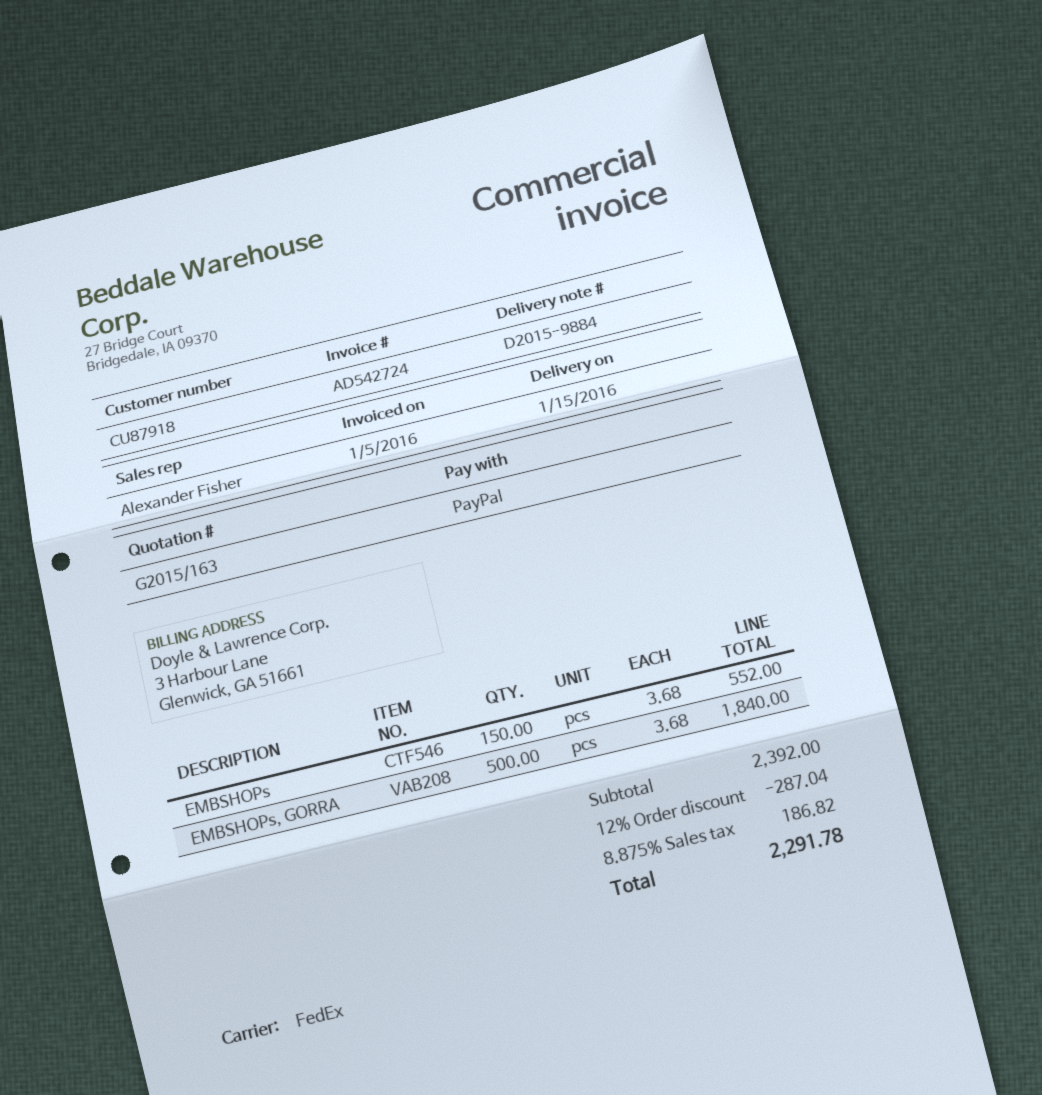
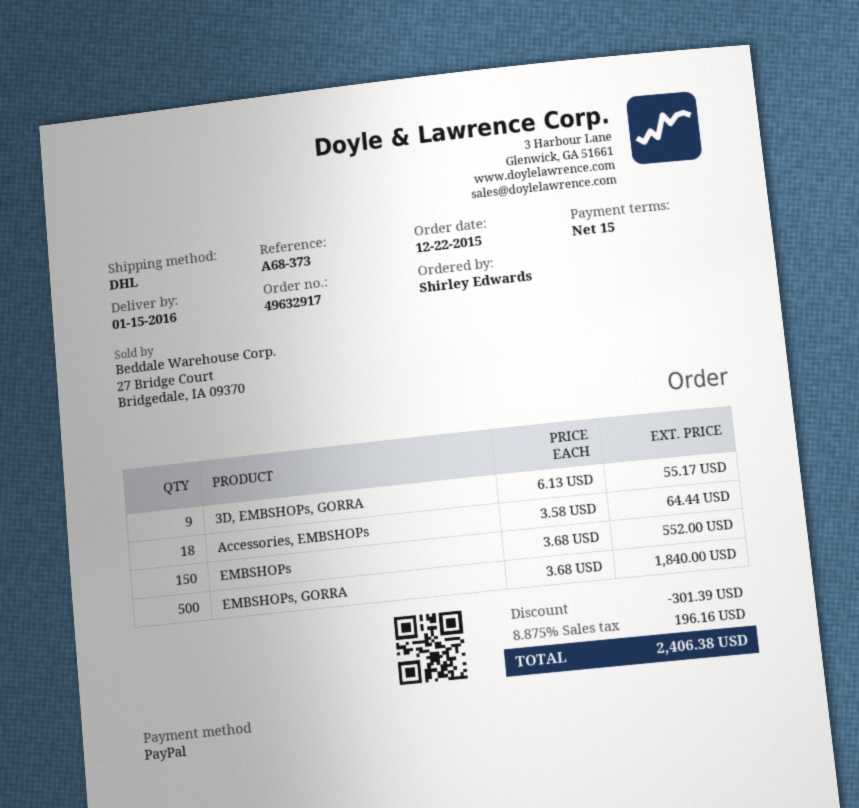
shipping method: FedEx -> DHL
3D, EMBSHOPs, GORRA: none -> 9 x 6.13 = 55.17
Accessories, EMBSHOPs: none -> 18 x 3.58 = 64.44
discount: 287.04 -> 301.39
tax: 8.875% = 186.82 -> 8.875% = 196.16
total: 2291.78 -> 2406.38

